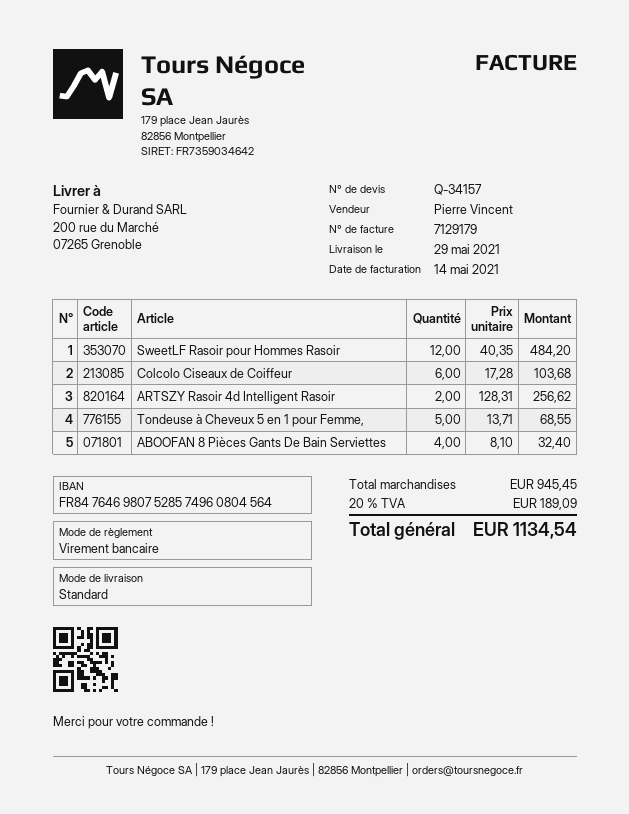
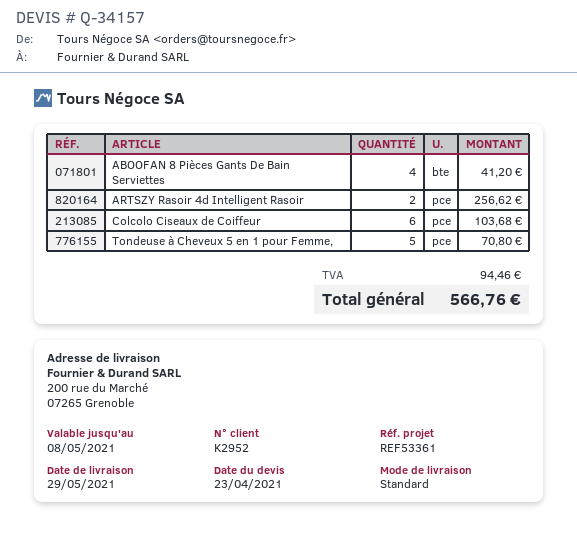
SweetLF Rasoir pour Hommes Rasoir: 12 for 484.20 -> none
Tondeuse à Cheveux 5 en 1 pour Femme,: 5 for 68.55 -> 5 for 70.80
ABOOFAN 8 Pièces Gants De Bain Serviettes: 4 for 32.40 -> 4 for 41.20
tax: 189.09 -> 94.46
total: 1134.54 -> 566.76

